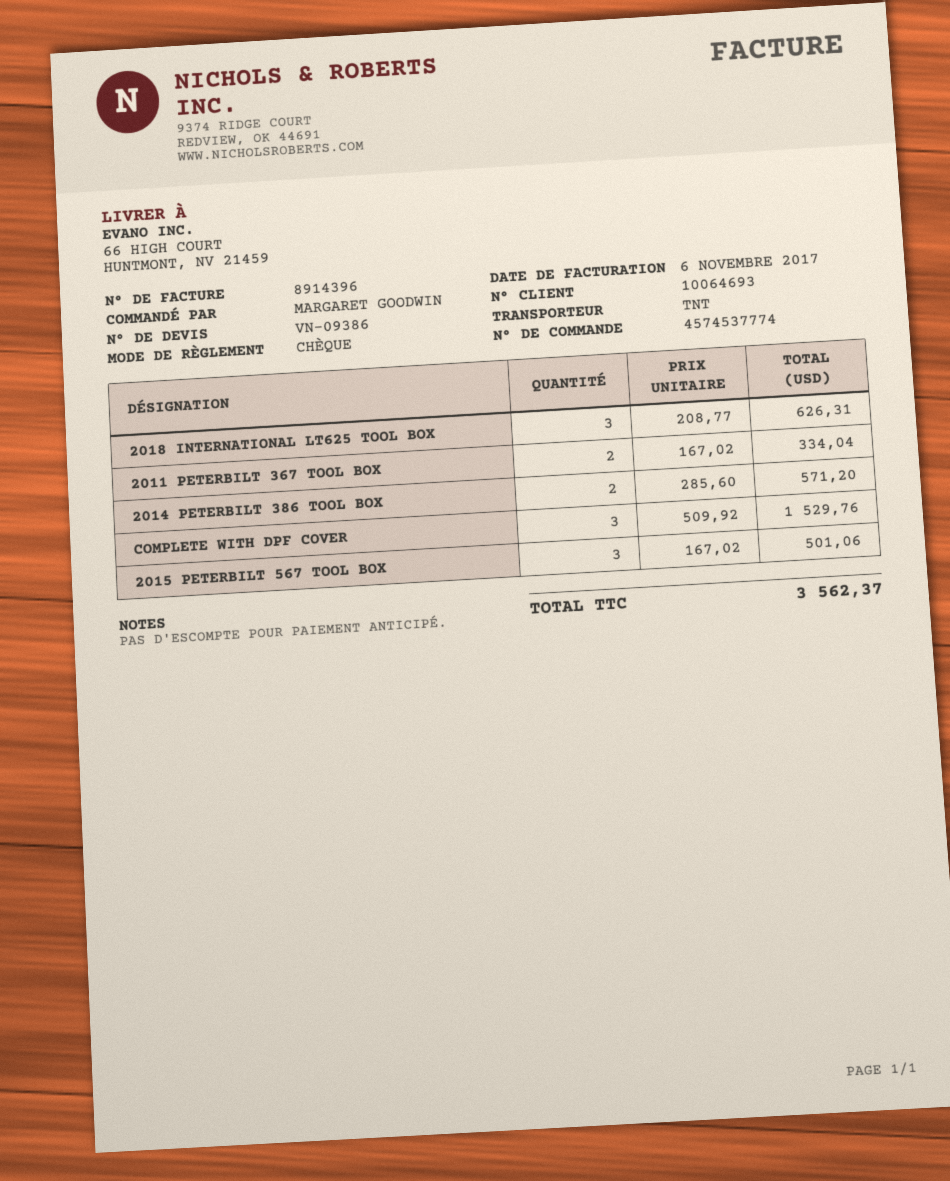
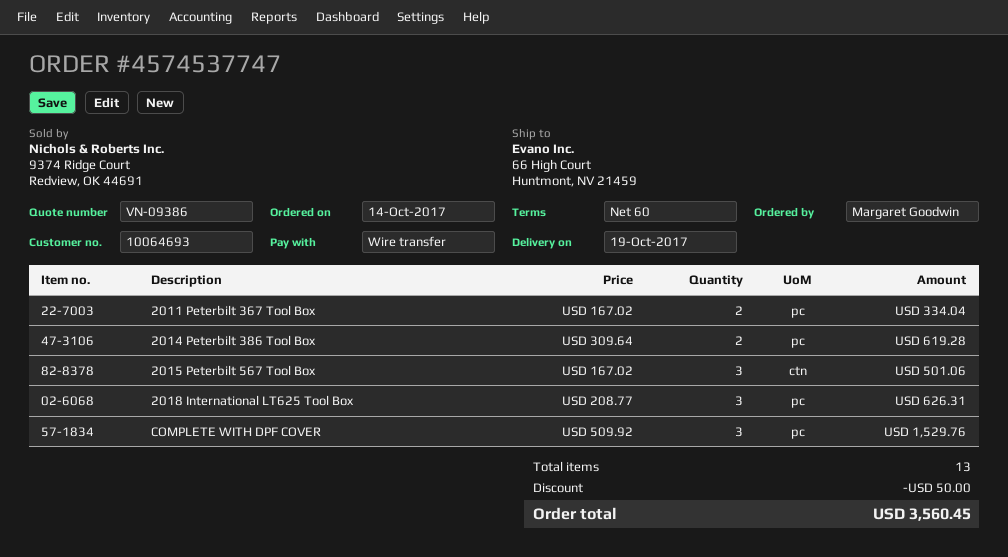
order number: 4574537774 -> 4574537747
payment method: cheque -> bank transfer
2014 PETERBILT 386 TOOL BOX: 2 x 285.60 = 571.20 -> 2 x 309.64 = 619.28
discount: none -> 50.00
total: 3562.37 -> 3560.45

